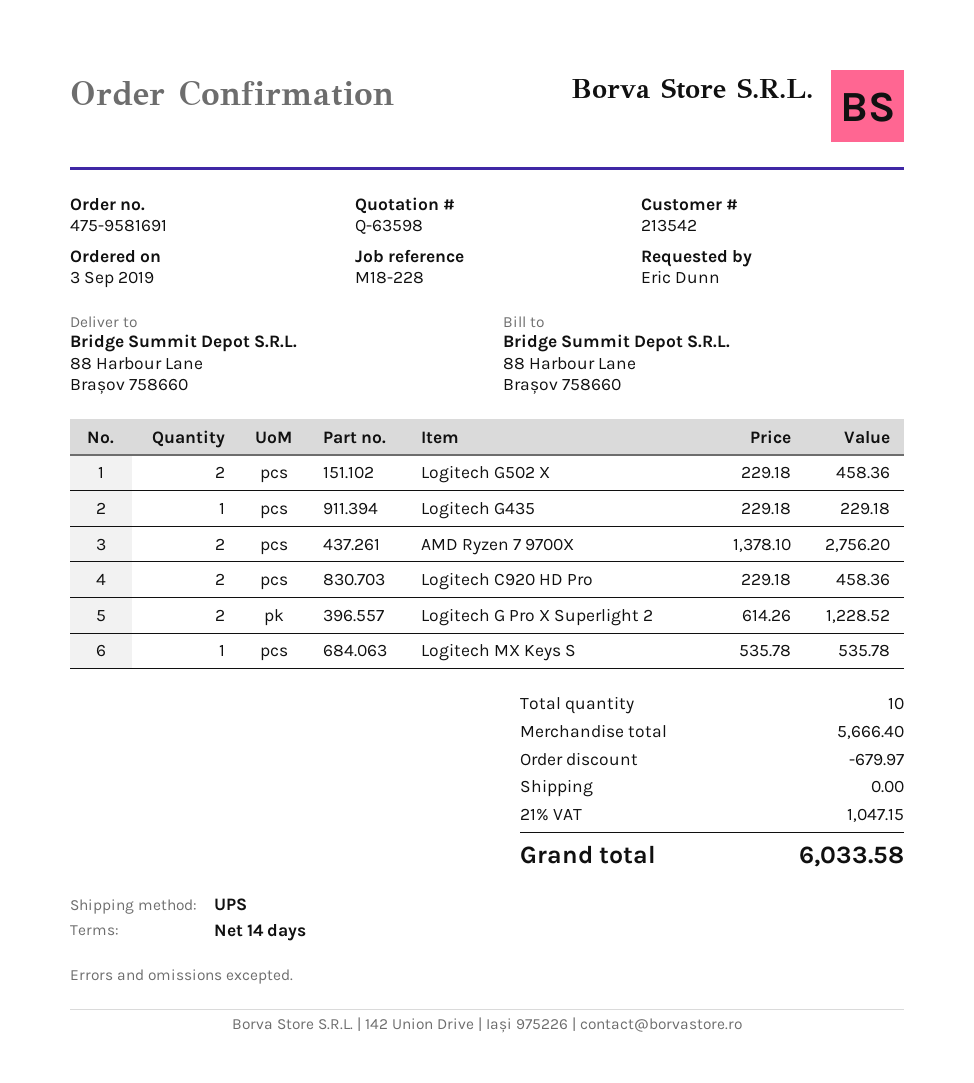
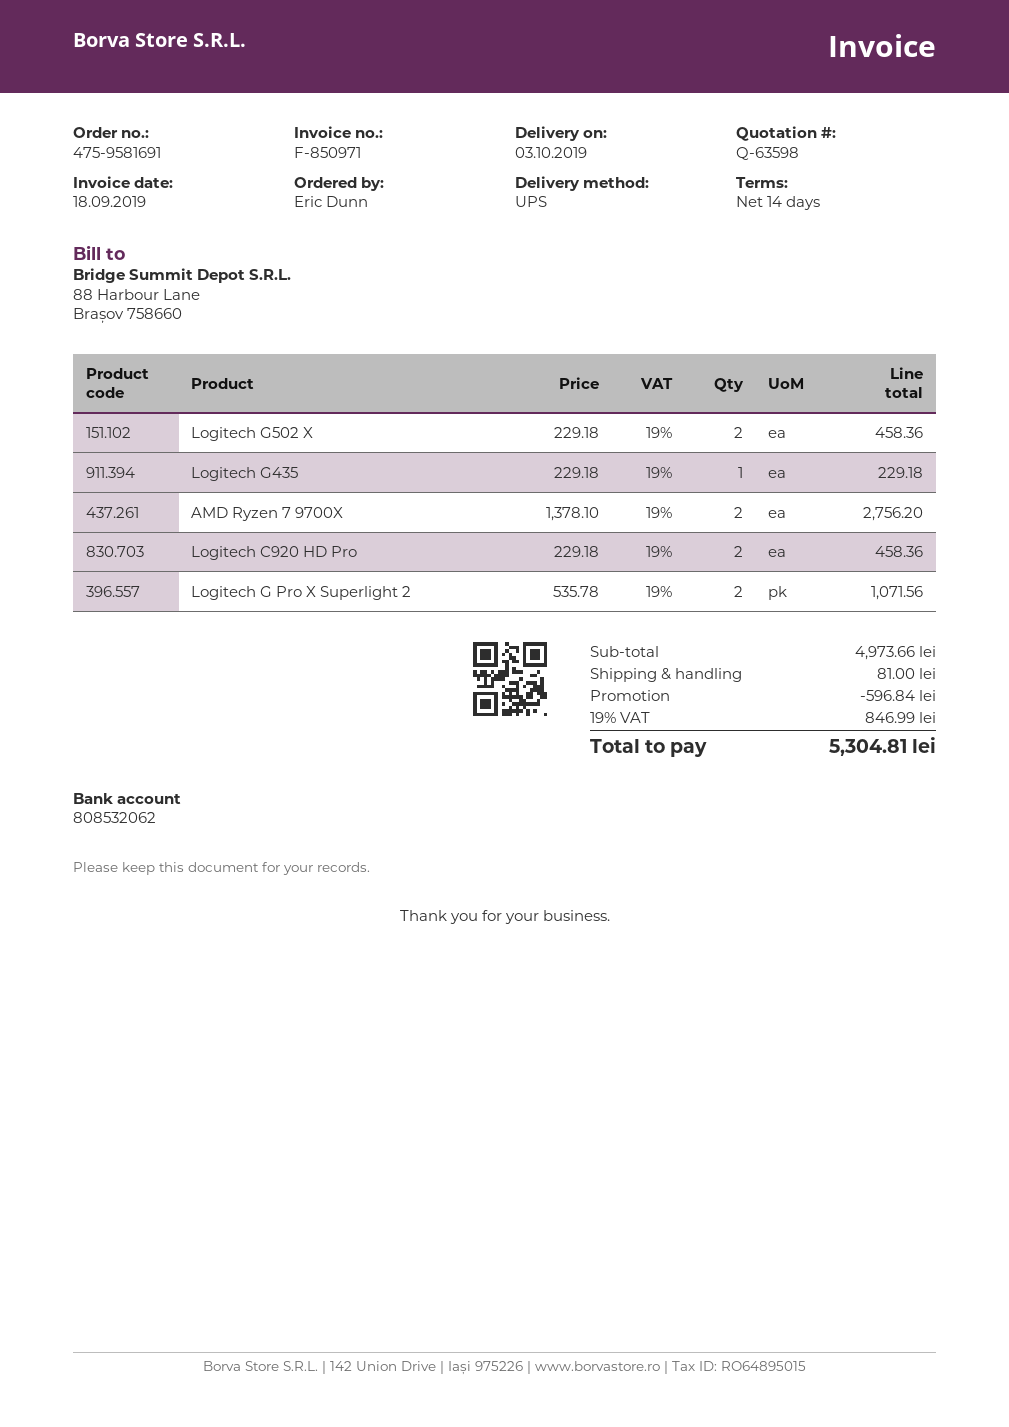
Logitech G Pro X Superlight 2: 2 x 614.26 = 1228.52 -> 2 x 535.78 = 1071.56
Logitech MX Keys S: 1 x 535.78 = 535.78 -> none
subtotal: 5666.40 -> 4973.66
discount: 679.97 -> 596.84
shipping: 0.00 -> 81.00
tax: 21% = 1047.15 -> 19% = 846.99
total: 6033.58 -> 5304.81

